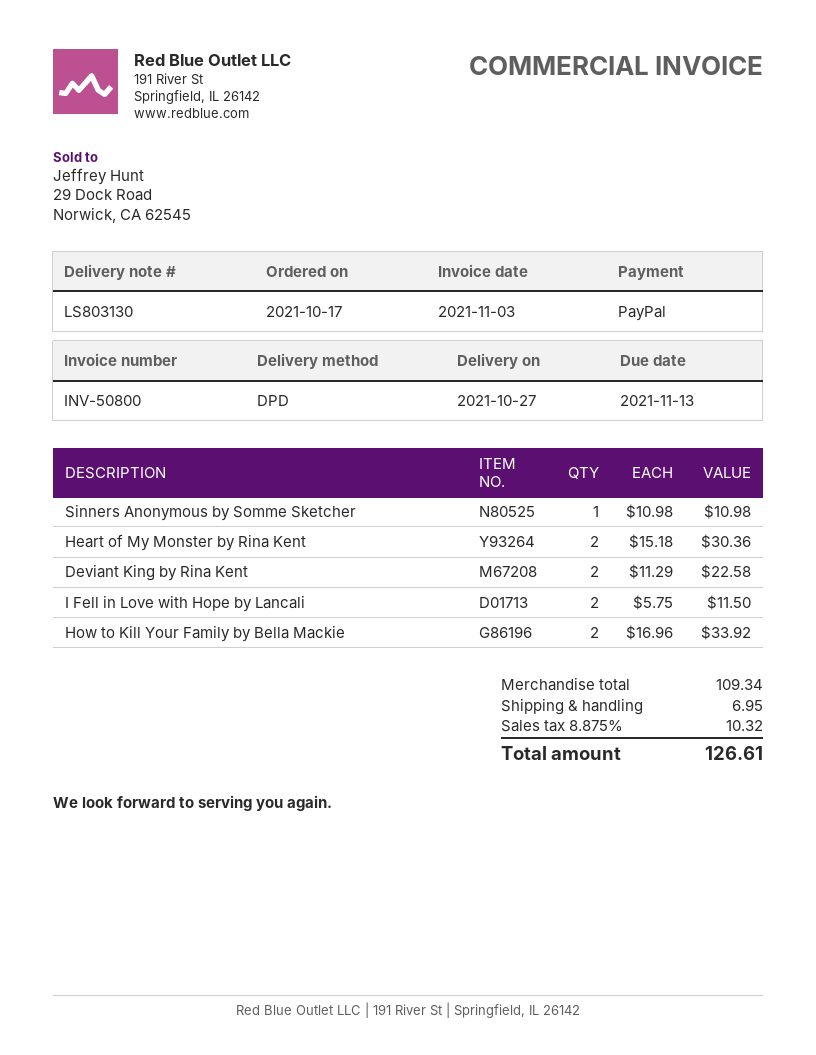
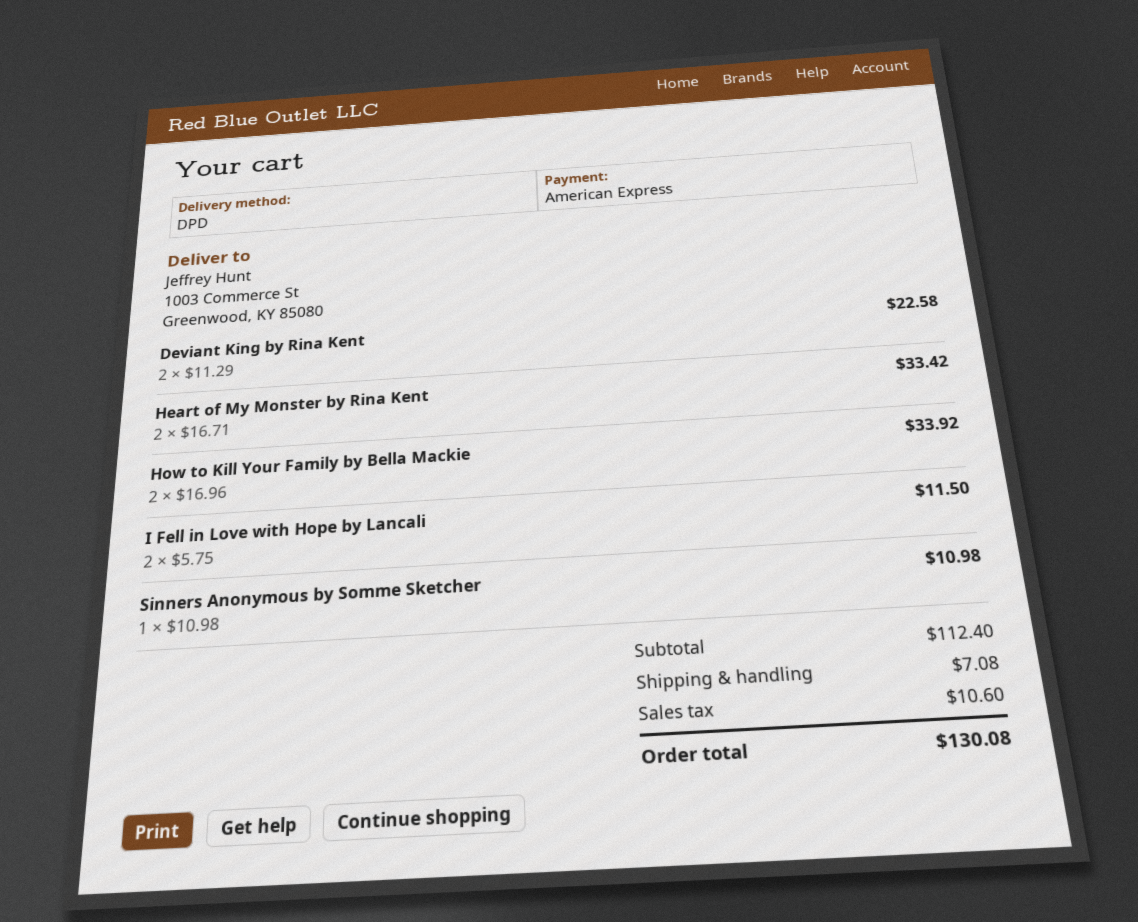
payment method: PayPal -> American Express
Heart of My Monster by Rina Kent: 2 x 15.18 = 30.36 -> 2 x 16.71 = 33.42
subtotal: 109.34 -> 112.40
shipping: 6.95 -> 7.08
tax: 10.32 -> 10.60
total: 126.61 -> 130.08

